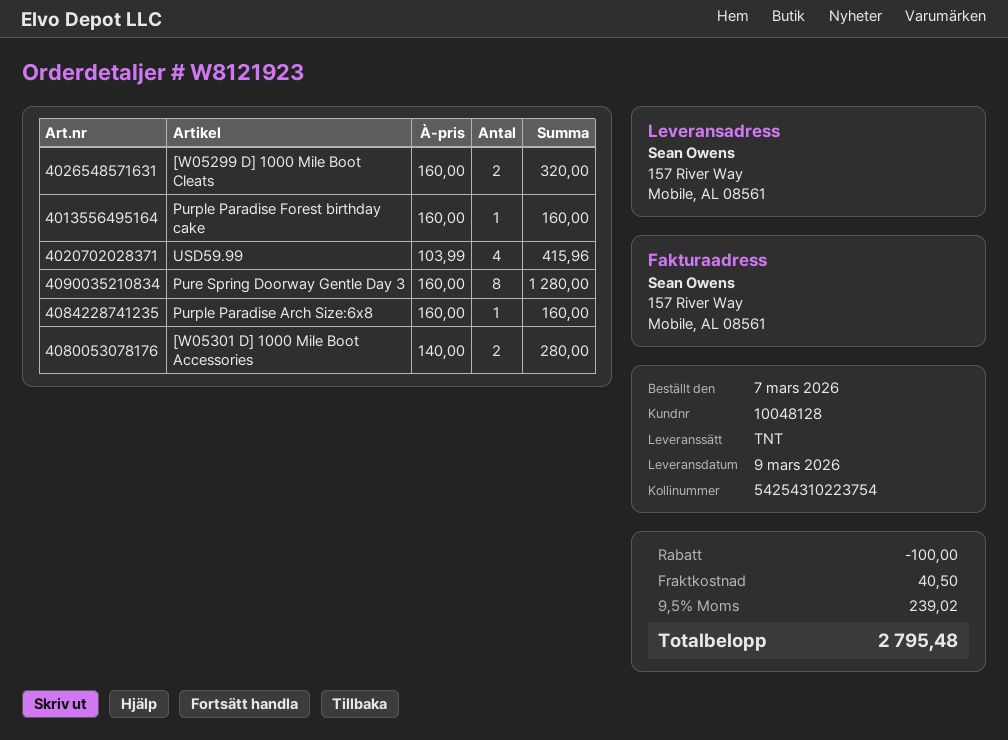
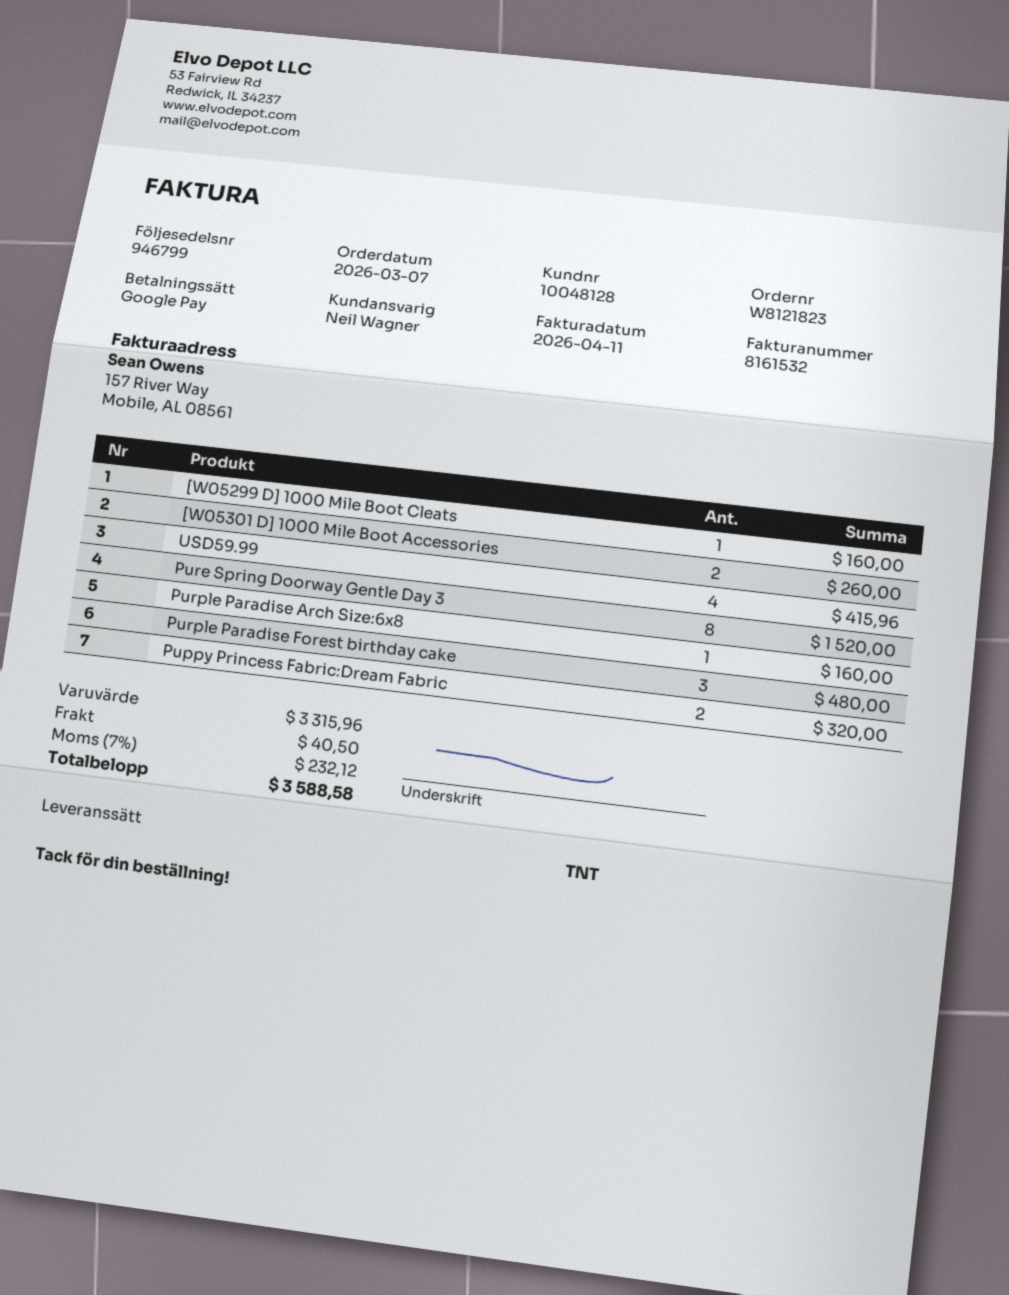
order number: W8121923 -> W8121823
[W05299 D] 1000 Mile Boot Cleats: 2 for 320.00 -> 1 for 160.00
Purple Paradise Forest birthday cake: 1 for 160.00 -> 3 for 480.00
Pure Spring Doorway Gentle Day 3: 8 for 1280.00 -> 8 for 1520.00
[W05301 D] 1000 Mile Boot Accessories: 2 for 280.00 -> 2 for 260.00
Puppy Princess Fabric:Dream Fabric: none -> 2 for 320.00
discount: 100.00 -> none
tax: 9.5% = 239.02 -> 7% = 232.12
total: 2795.48 -> 3588.58

